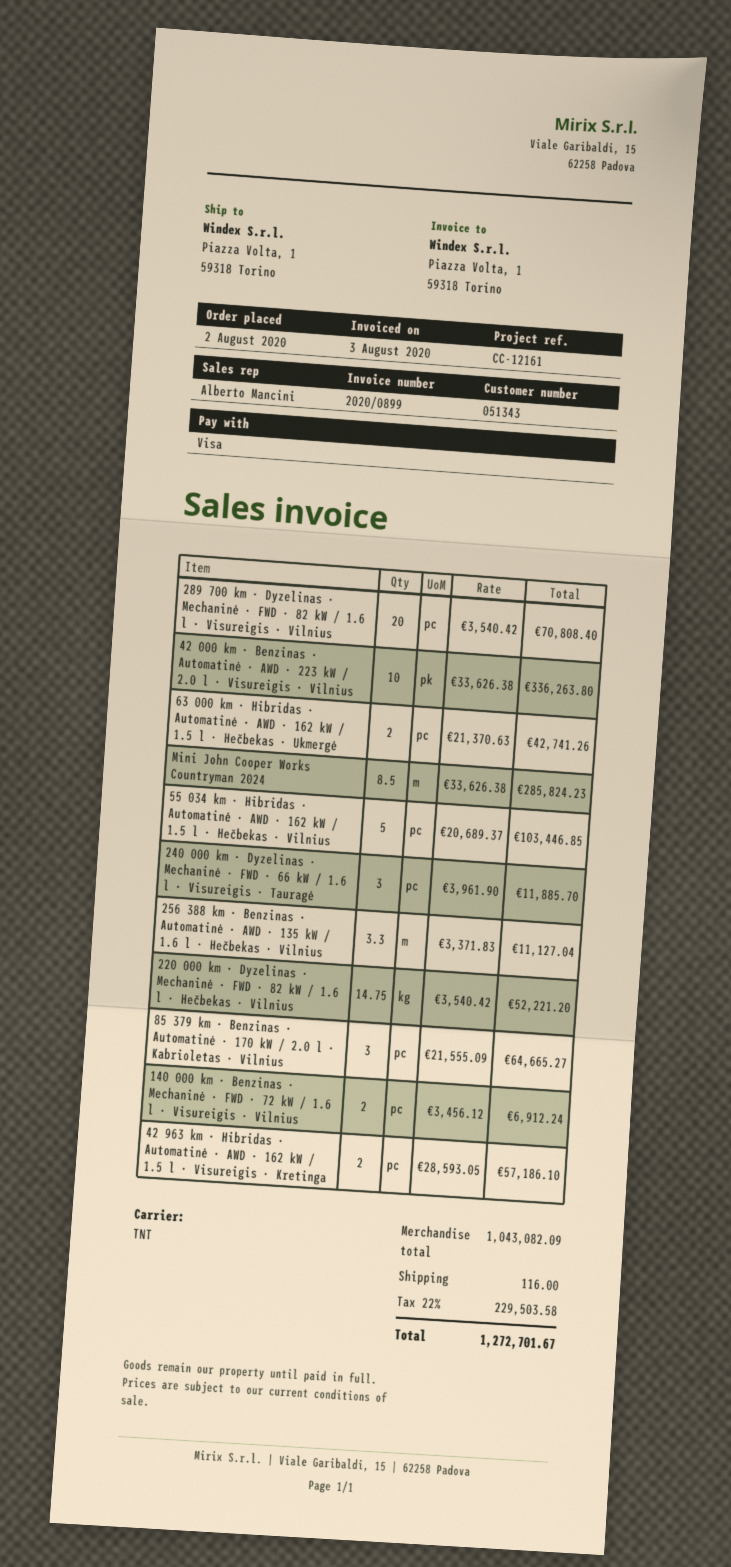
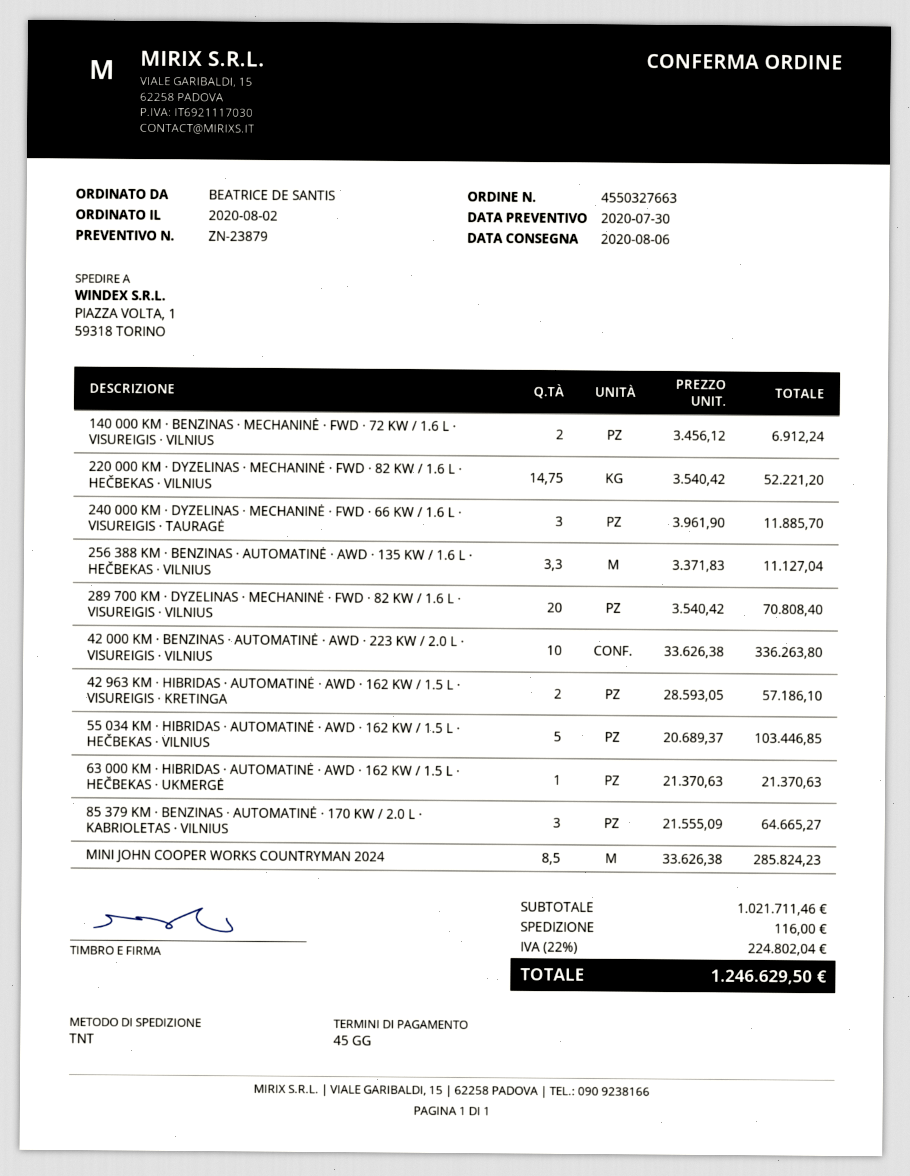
63 000 km · Hibridas · Automatinė · AWD · 162 kW / 1.5 l · Hečbekas · Ukmergė: 2 x 21370.63 = 42741.26 -> 1 x 21370.63 = 21370.63
subtotal: 1043082.09 -> 1021711.46
tax: 22% = 229503.58 -> 22% = 224802.04
total: 1272701.67 -> 1246629.50

